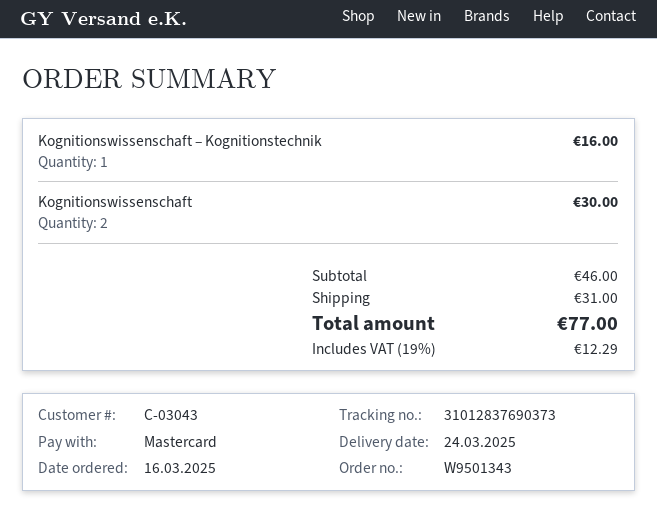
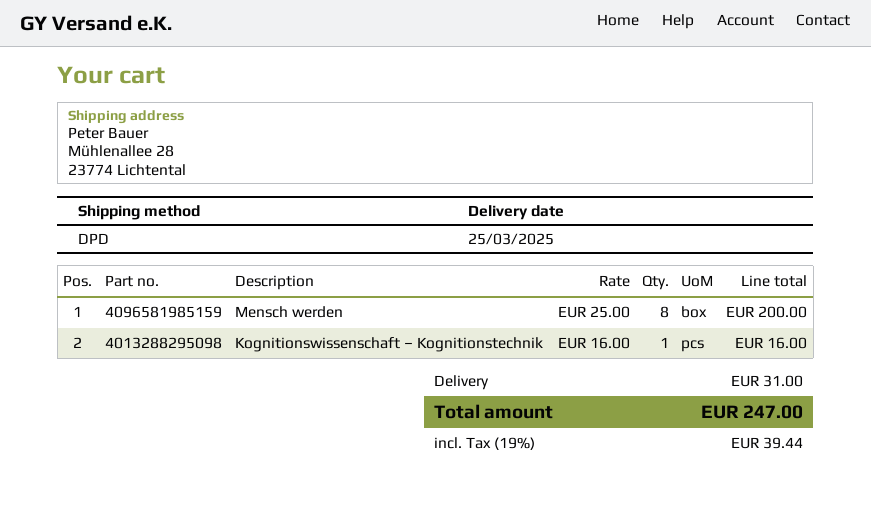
delivery date: 2025-03-24 -> 2025-03-25
Kognitionswissenschaft: 2 for 30.00 -> none
Mensch werden: none -> 8 for 200.00
tax: 19% = 12.29 -> 19% = 39.44
total: 77.00 -> 247.00

